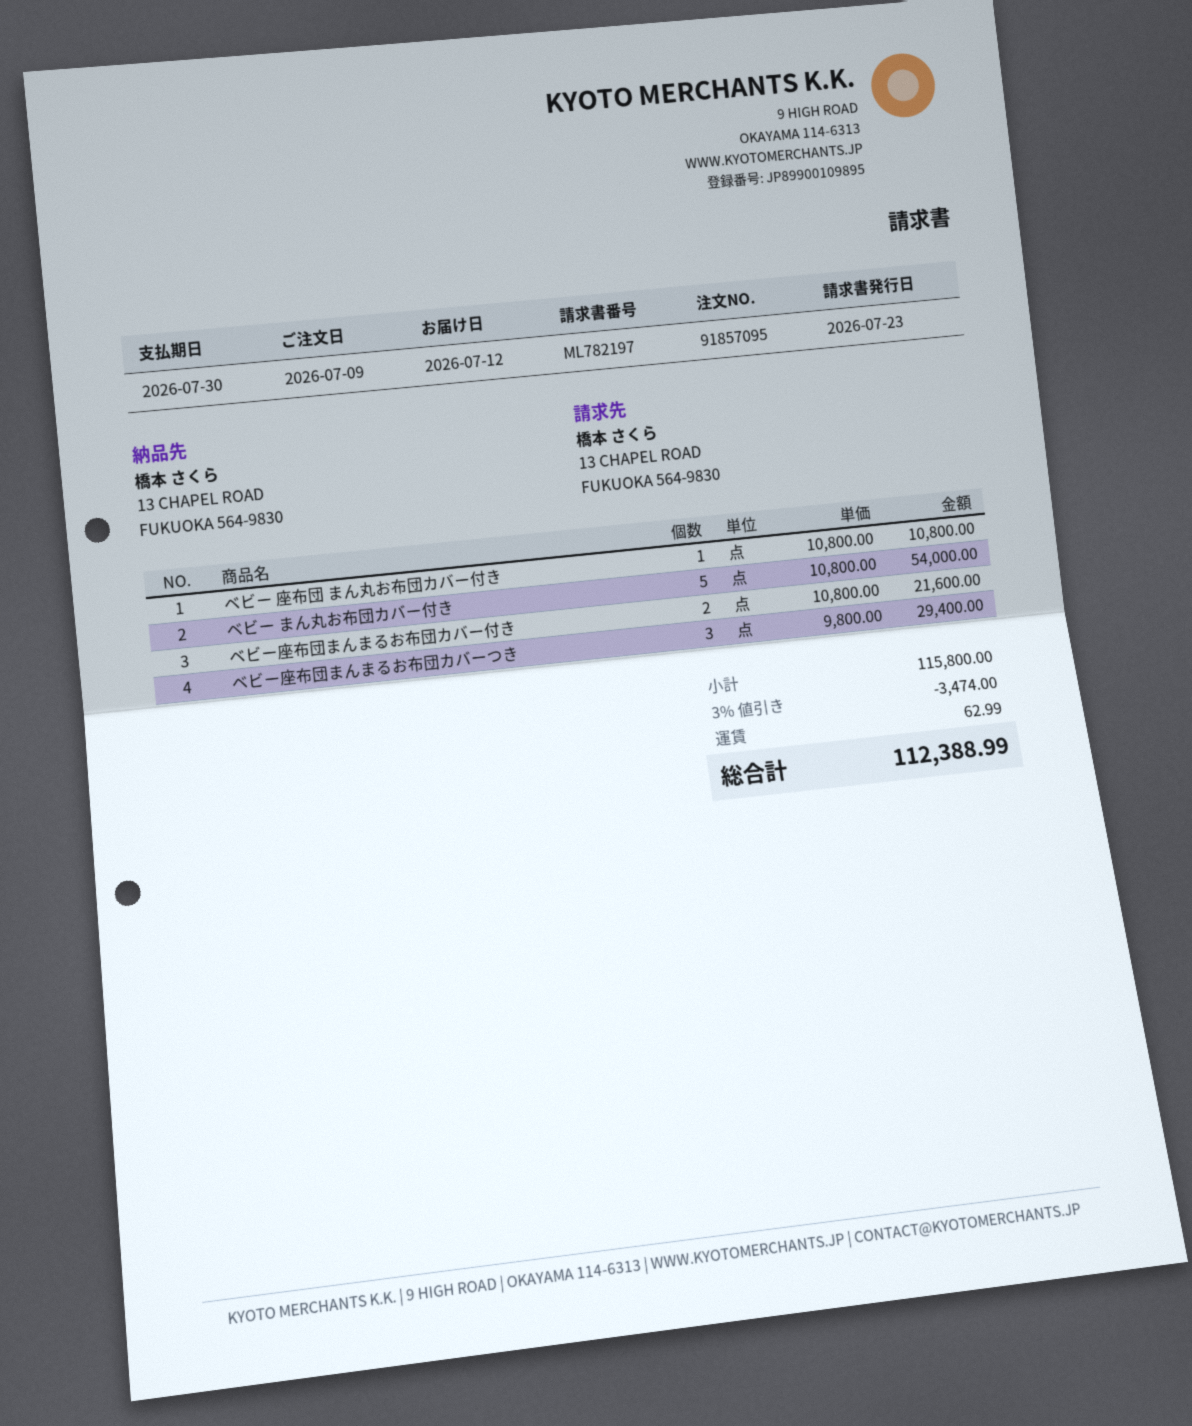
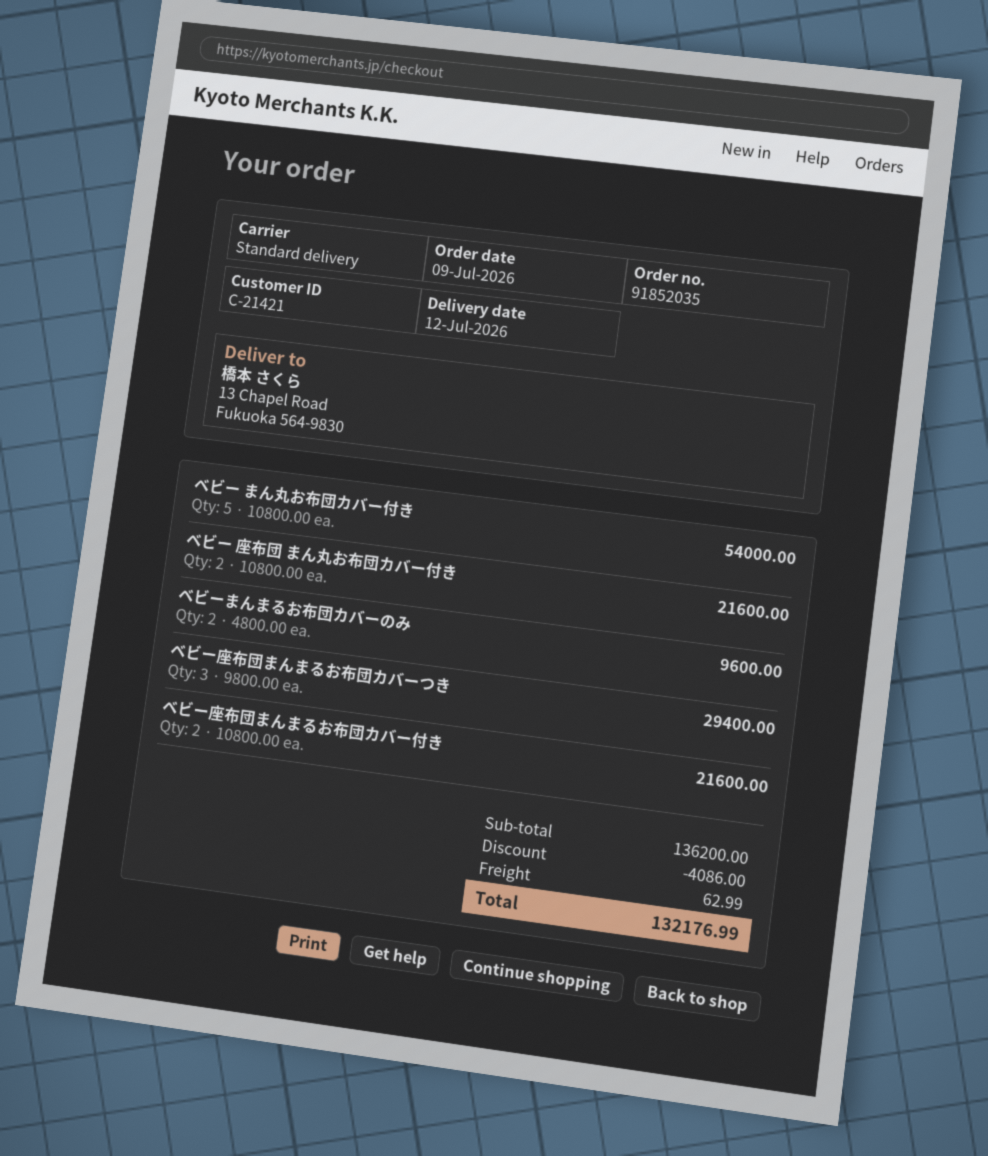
order number: 91857095 -> 91852035
ベビー 座布団 まん丸お布団カバー付き: 1 x 10800.00 = 10800.00 -> 2 x 10800.00 = 21600.00
ベビーまんまるお布団カバーのみ: none -> 2 x 4800.00 = 9600.00
subtotal: 115800.00 -> 136200.00
discount: 3474.00 -> 4086.00
total: 112388.99 -> 132176.99

